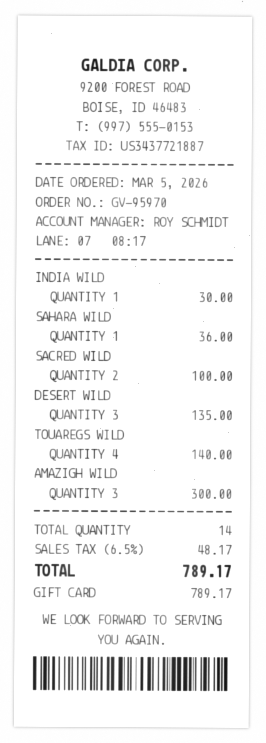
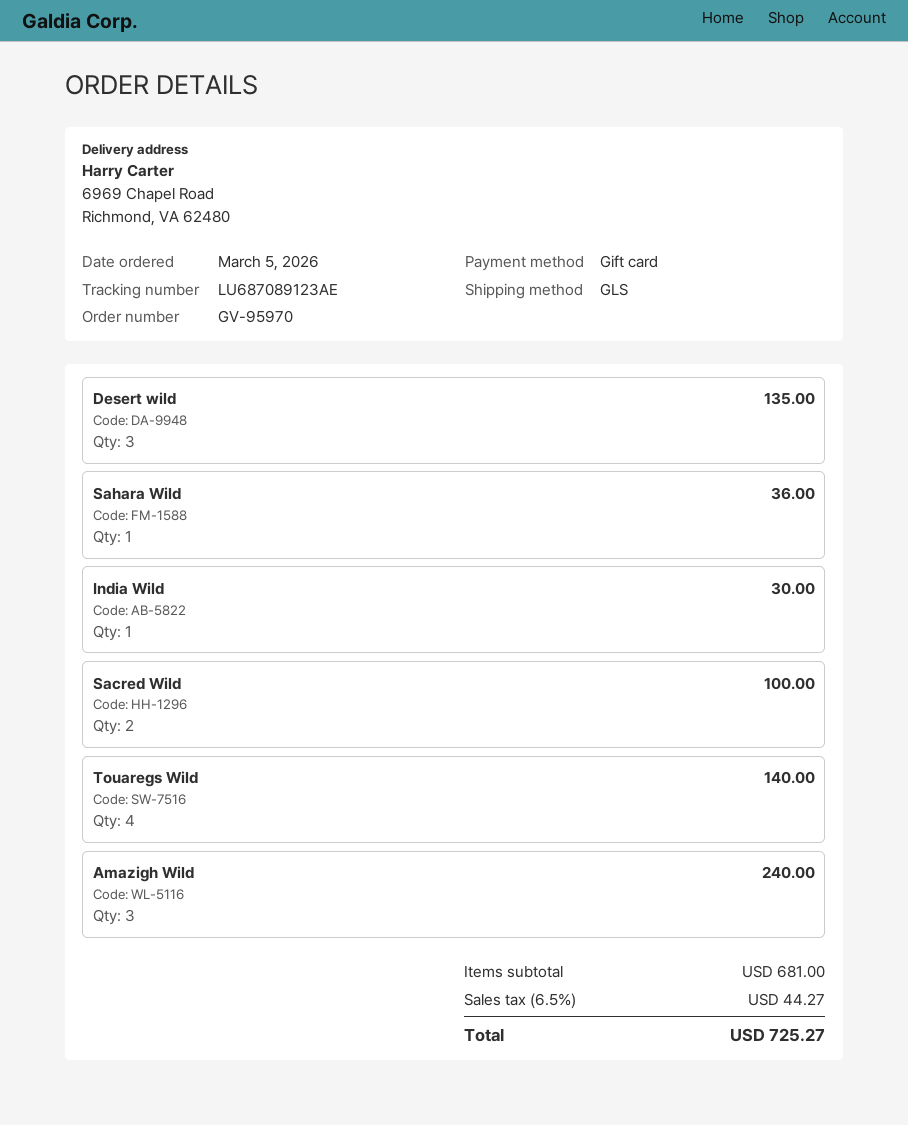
AMAZIGH WILD: 3 for 300.00 -> 3 for 240.00
tax: 6.5% = 48.17 -> 6.5% = 44.27
total: 789.17 -> 725.27

